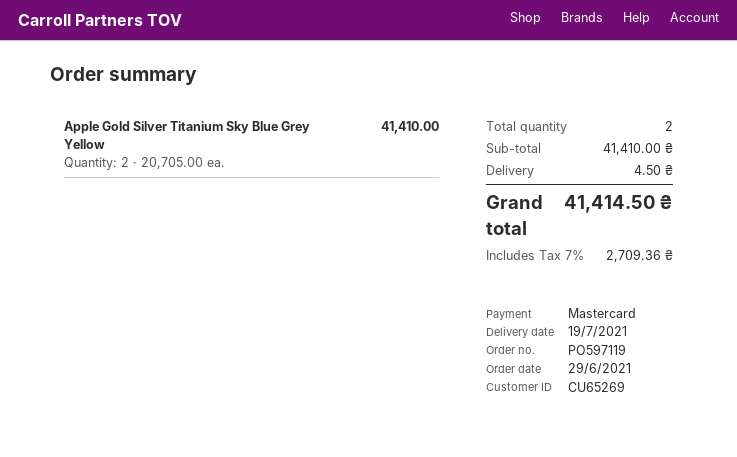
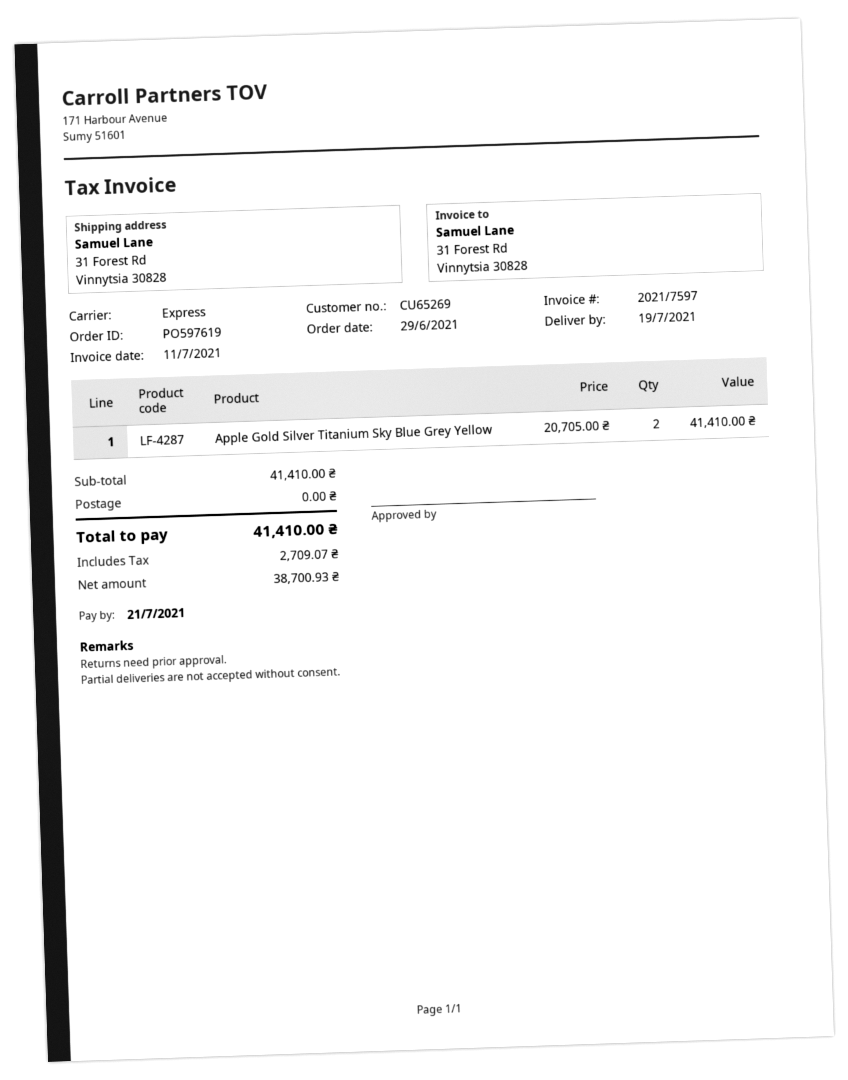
order number: PO597119 -> PO597619
shipping: 4.50 -> 0.00
tax: 2709.36 -> 2709.07
total: 41414.50 -> 41410.00

